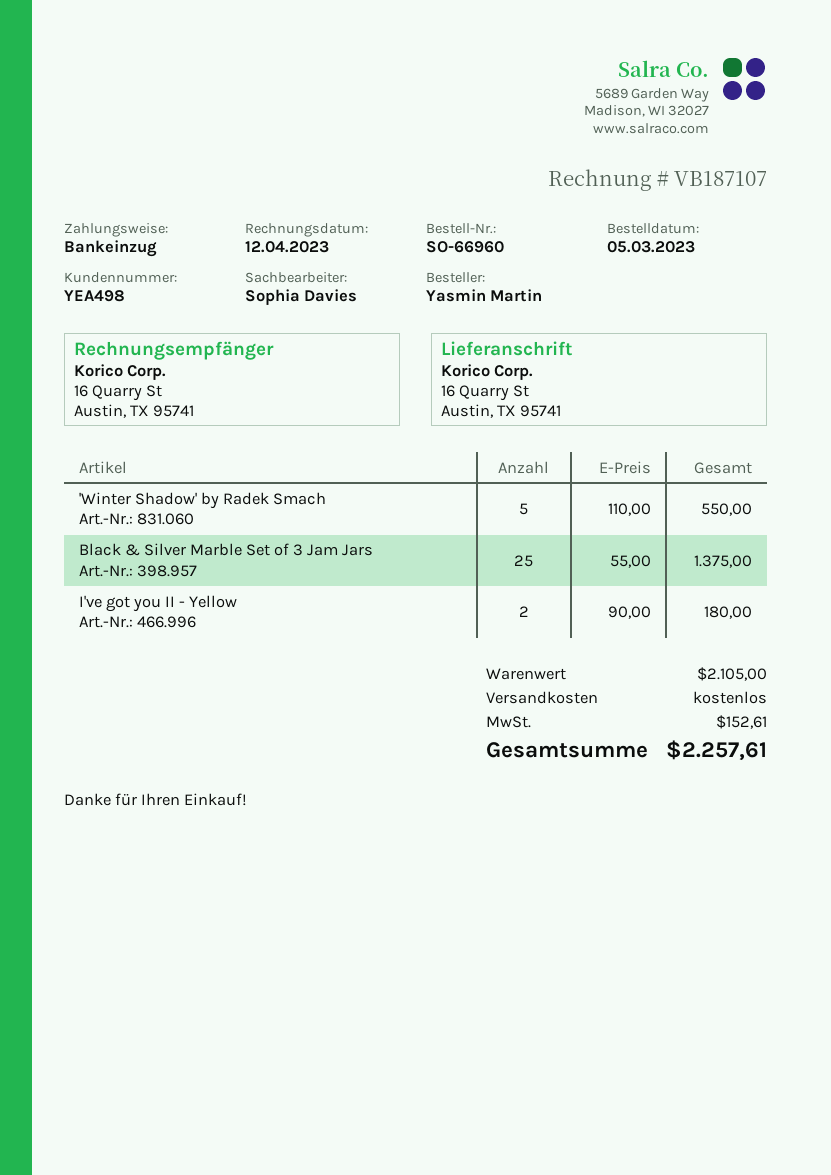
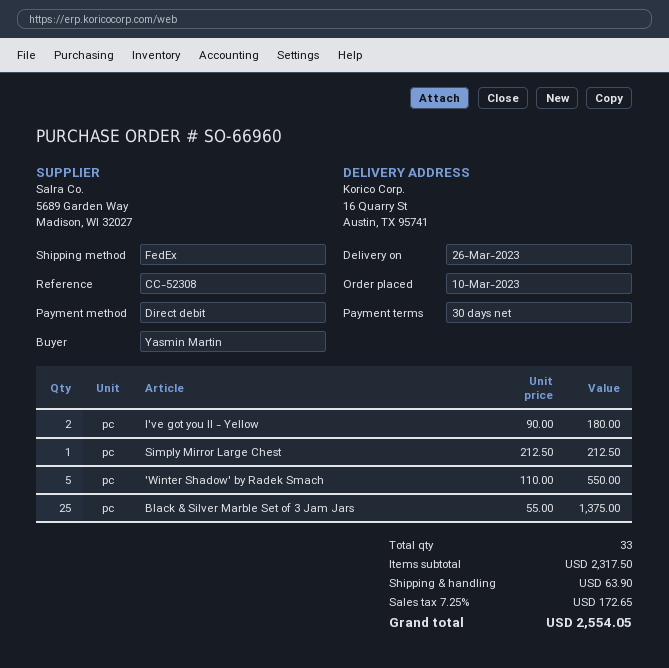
order date: 2023-03-05 -> 2023-03-10
Simply Mirror Large Chest: none -> 1 x 212.50 = 212.50
subtotal: 2105.00 -> 2317.50
shipping: 0.00 -> 63.90
tax: 152.61 -> 172.65
total: 2257.61 -> 2554.05

